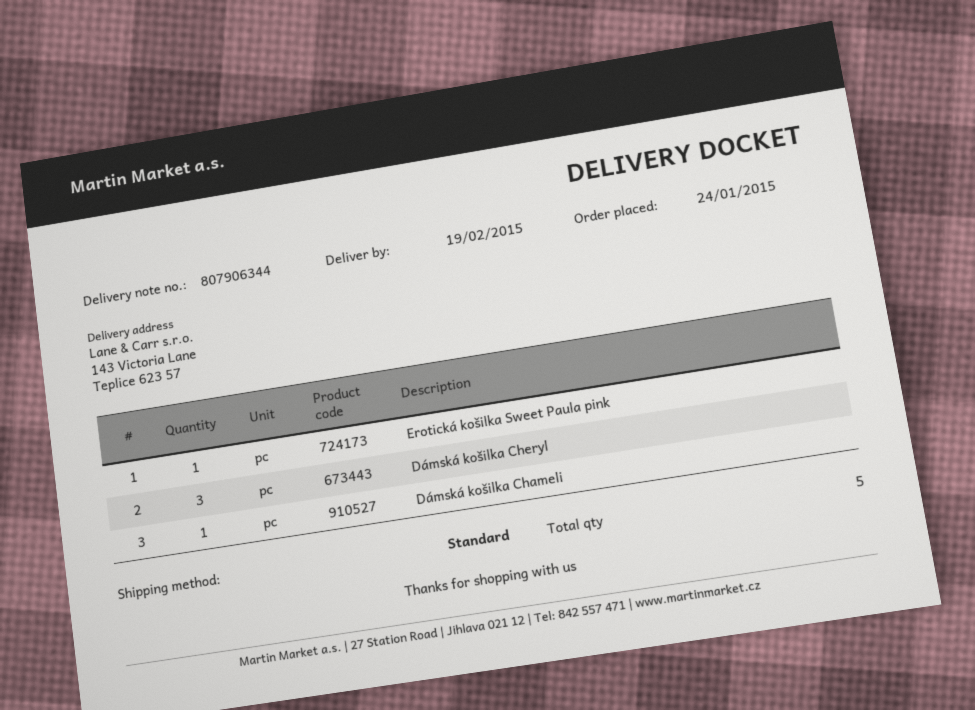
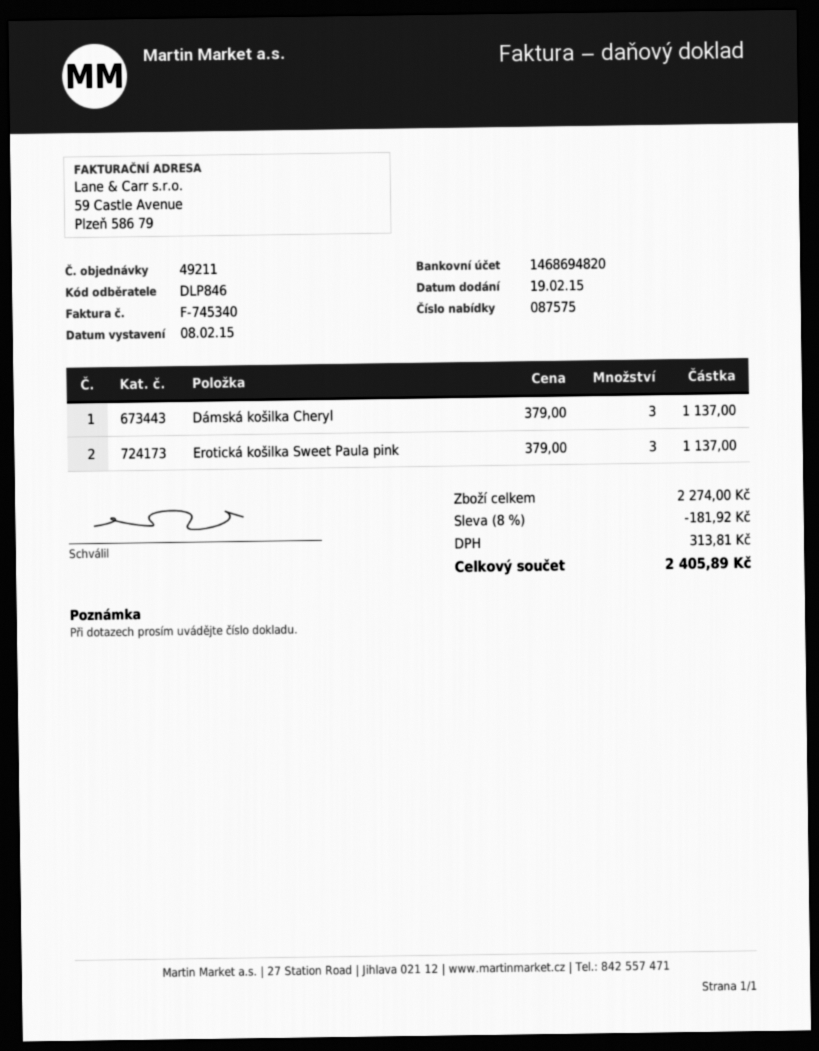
Erotická košilka Sweet Paula pink: 1 -> 3
Dámská košilka Chameli: 1 -> none

